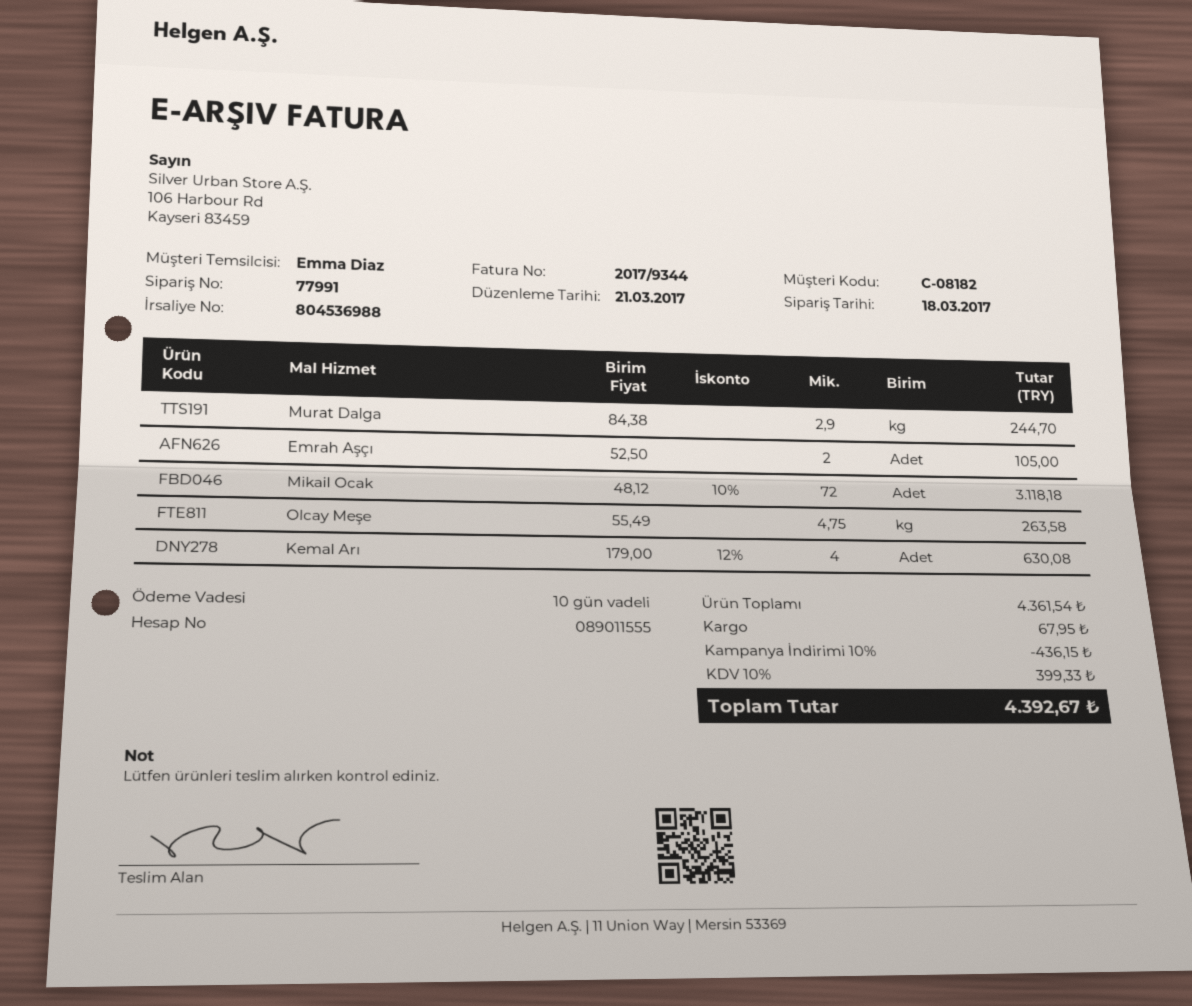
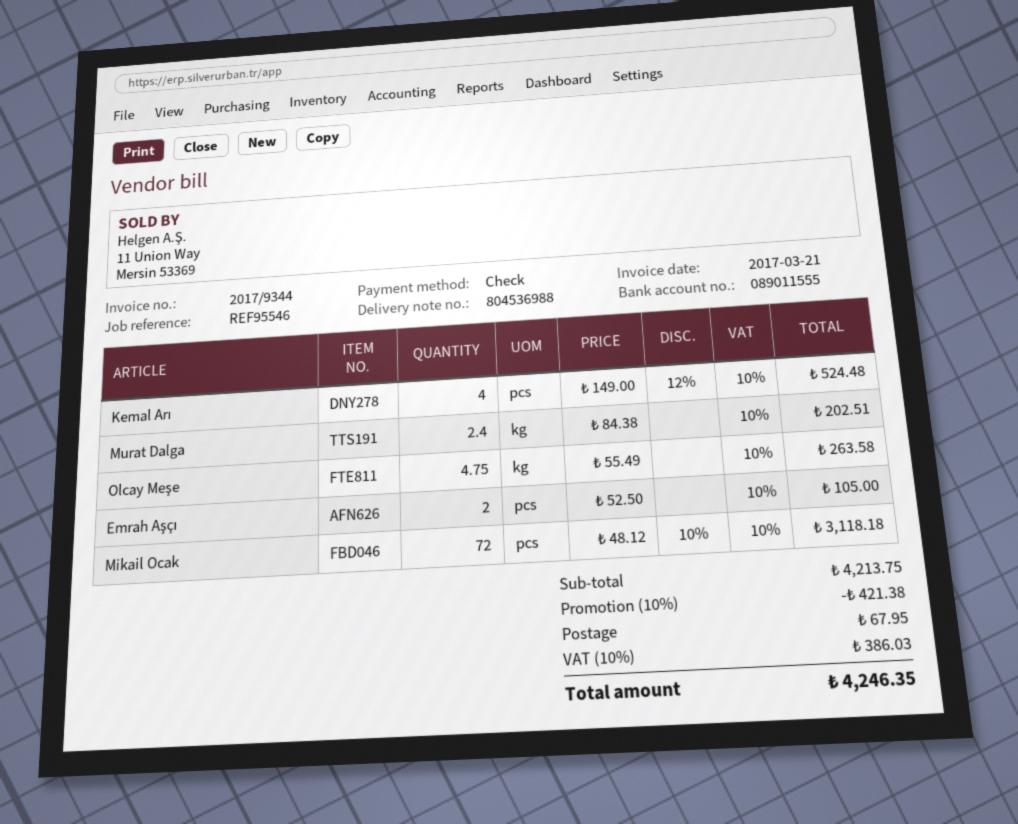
Murat Dalga: 2.9 x 84.38 = 244.70 -> 2.4 x 84.38 = 202.51
Kemal Arı: 4 x 179.00 - 12% = 630.08 -> 4 x 149.00 - 12% = 524.48
subtotal: 4361.54 -> 4213.75
discount: 10% = 436.15 -> 10% = 421.38
tax: 10% = 399.33 -> 10% = 386.03
total: 4392.67 -> 4246.35

